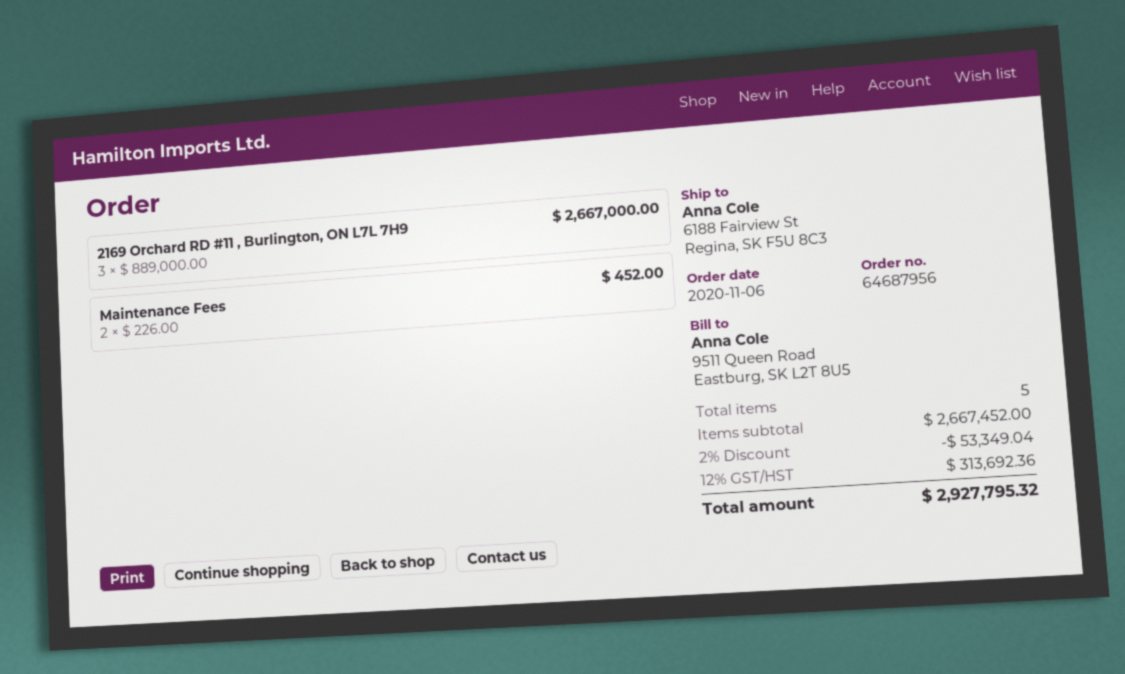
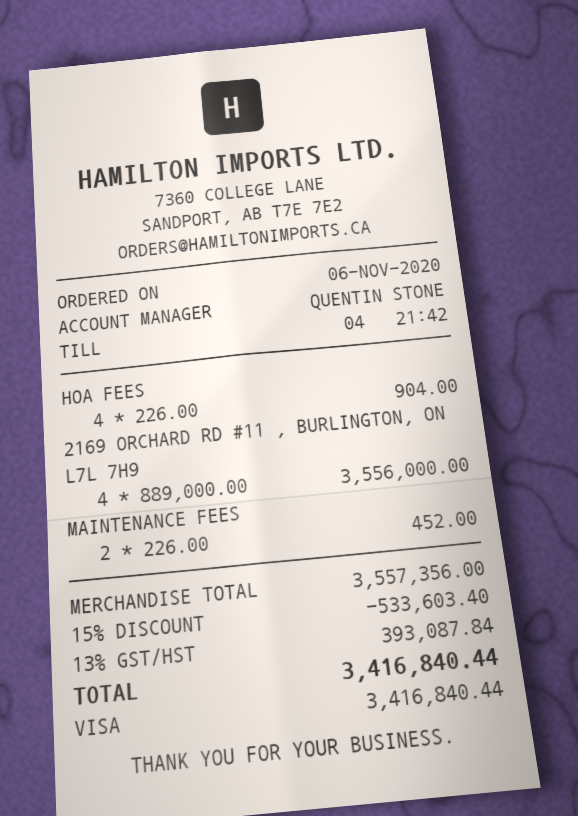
2169 Orchard RD #11 , Burlington, ON L7L 7H9: 3 x 889000.00 = 2667000.00 -> 4 x 889000.00 = 3556000.00
HOA FEES: none -> 4 x 226.00 = 904.00
subtotal: 2667452.00 -> 3557356.00
discount: 2% = 53349.04 -> 15% = 533603.40
tax: 12% = 313692.36 -> 13% = 393087.84
total: 2927795.32 -> 3416840.44

